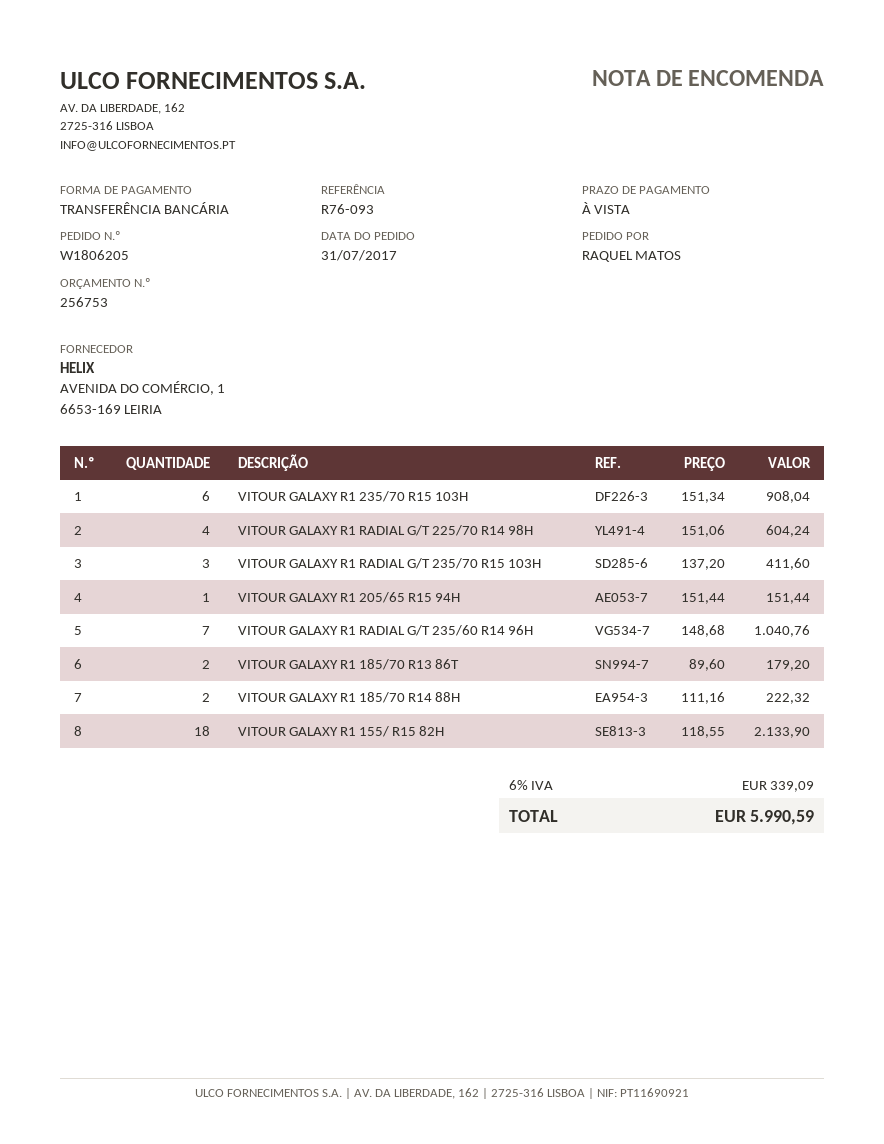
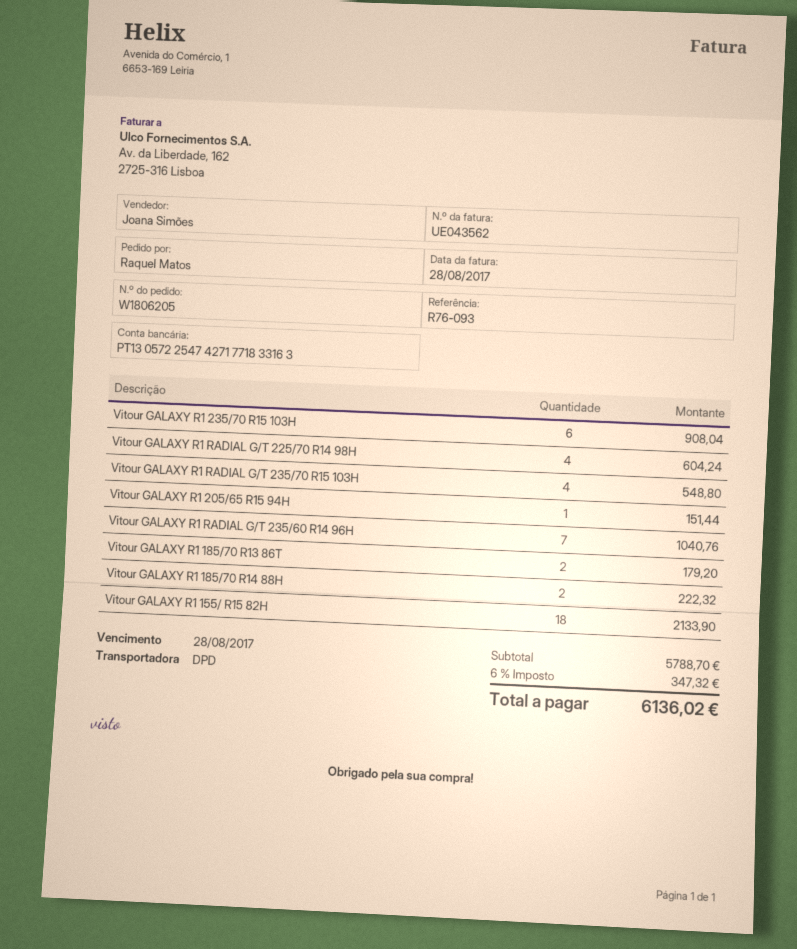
VITOUR GALAXY R1 RADIAL G/T 235/70 R15 103H: 3 for 411.60 -> 4 for 548.80
tax: 6% = 339.09 -> 6% = 347.32
total: 5990.59 -> 6136.02

